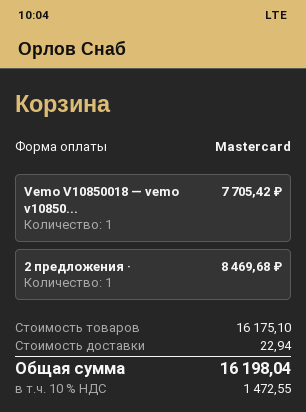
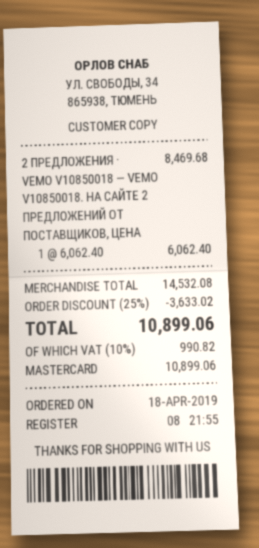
Vemo V10850018 — vemo v10850...: 1 for 7705.42 -> 1 for 6062.40
subtotal: 16175.10 -> 14532.08
discount: none -> 25% = 3633.02
shipping: 22.94 -> none
tax: 10% = 1472.55 -> 10% = 990.82
total: 16198.04 -> 10899.06

